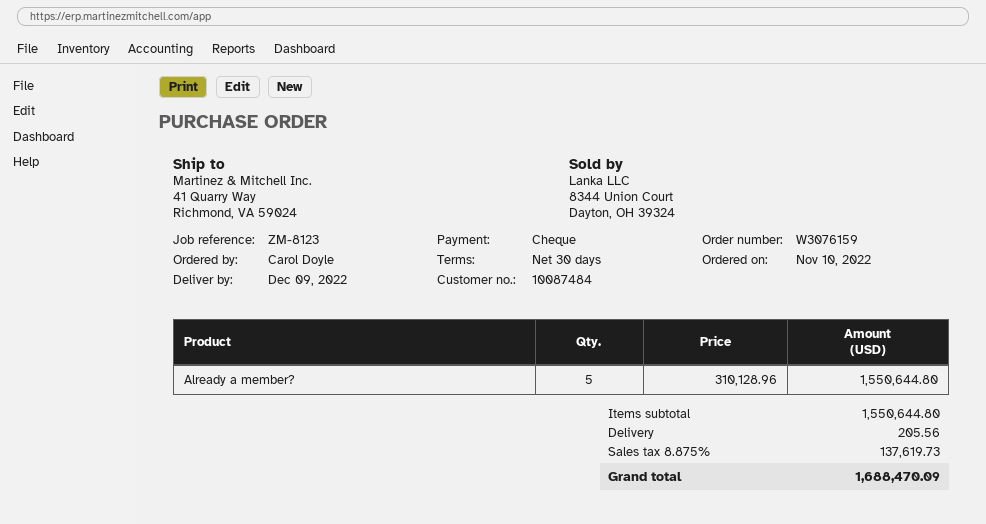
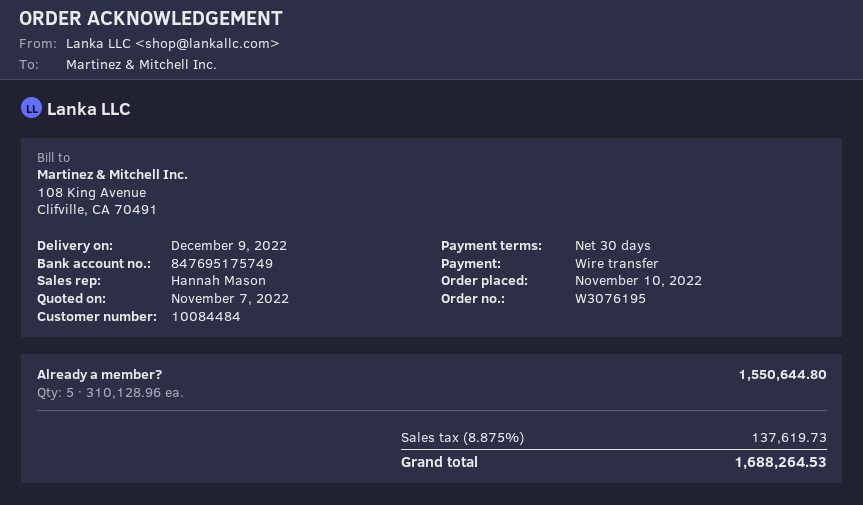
order number: W3076159 -> W3076195
customer number: 10087484 -> 10084484
payment method: cheque -> bank transfer
shipping: 205.56 -> none
total: 1688470.09 -> 1688264.53

